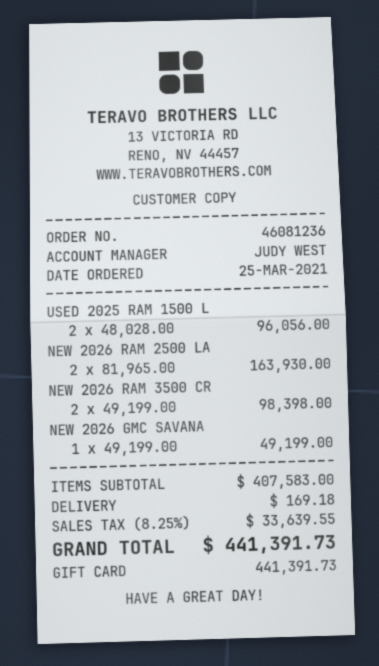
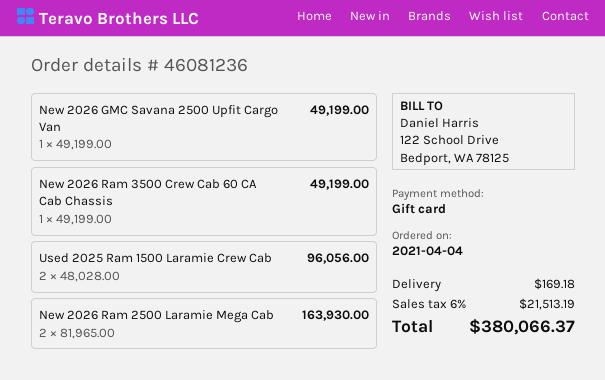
order date: 2021-03-25 -> 2021-04-04
NEW 2026 RAM 3500 CR: 2 x 49199.00 = 98398.00 -> 1 x 49199.00 = 49199.00
tax: 8.25% = 33639.55 -> 6% = 21513.19
total: 441391.73 -> 380066.37

